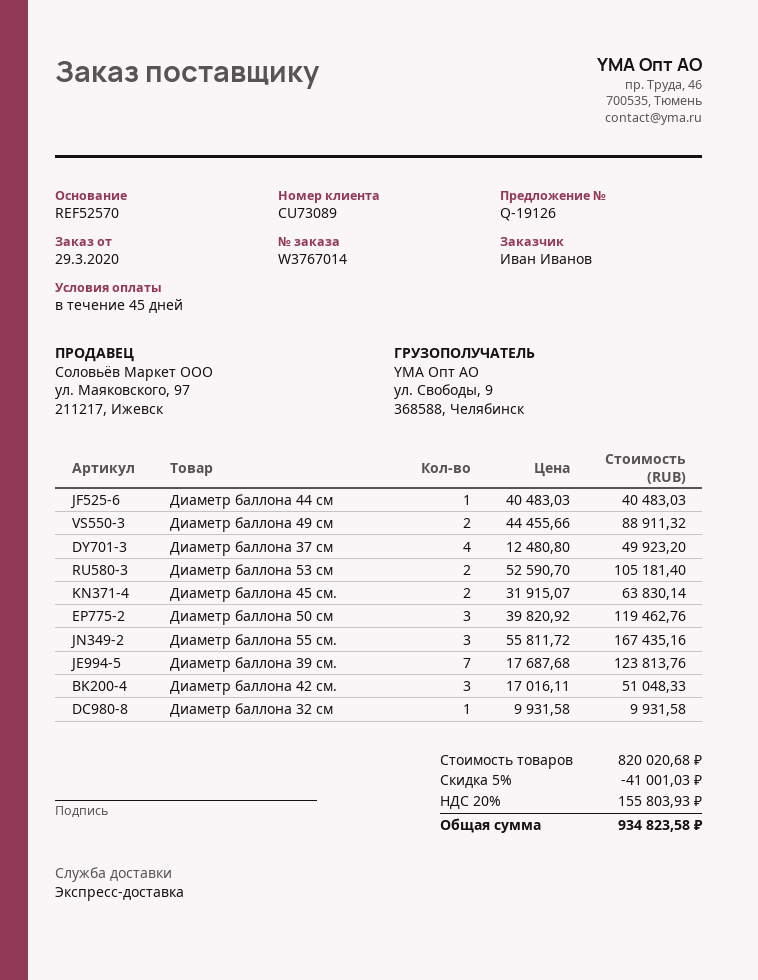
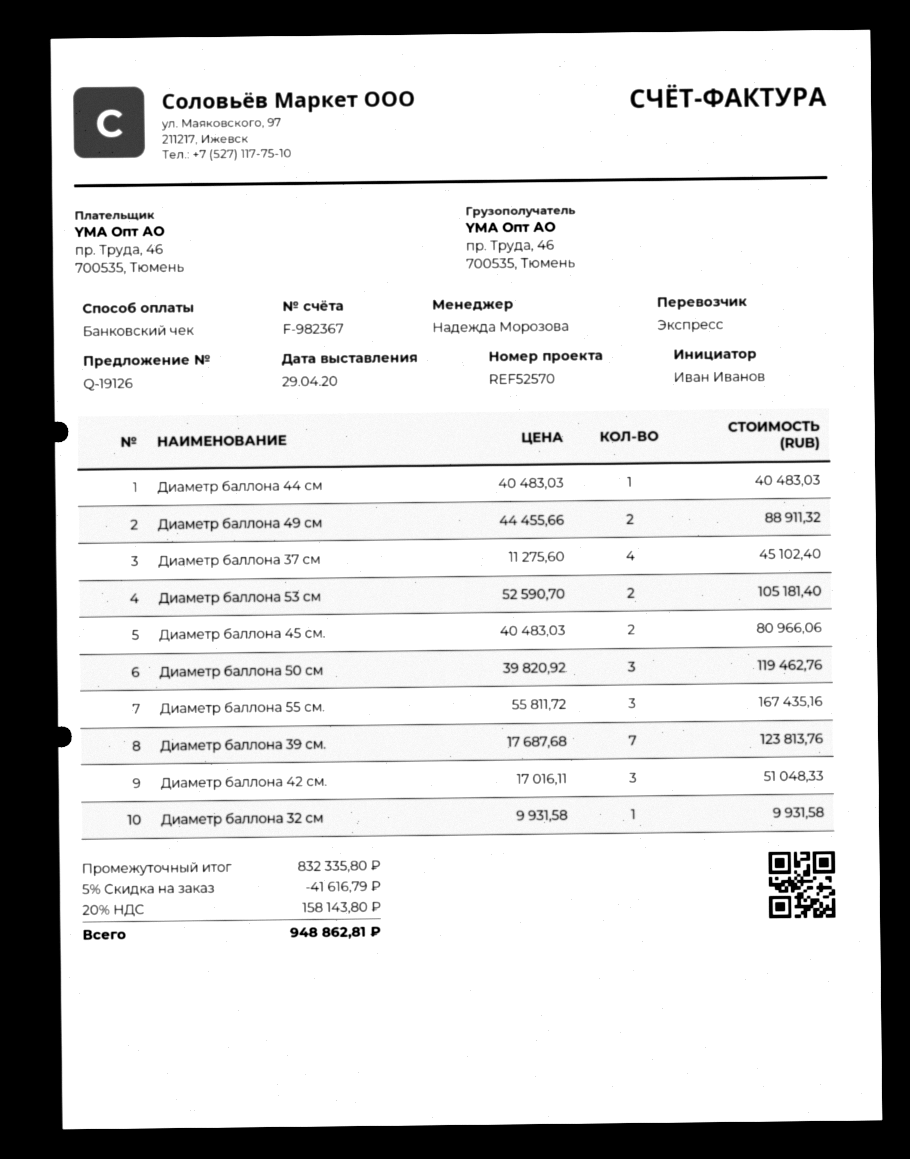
ship to: ул. Свободы, 9, 368588, Челябинск -> пр. Труда, 46, 700535, Тюмень
Диаметр баллона 37 см: 4 x 12480.80 = 49923.20 -> 4 x 11275.60 = 45102.40
Диаметр баллона 45 см.: 2 x 31915.07 = 63830.14 -> 2 x 40483.03 = 80966.06
subtotal: 820020.68 -> 832335.80
discount: 5% = 41001.03 -> 5% = 41616.79
tax: 20% = 155803.93 -> 20% = 158143.80
total: 934823.58 -> 948862.81

